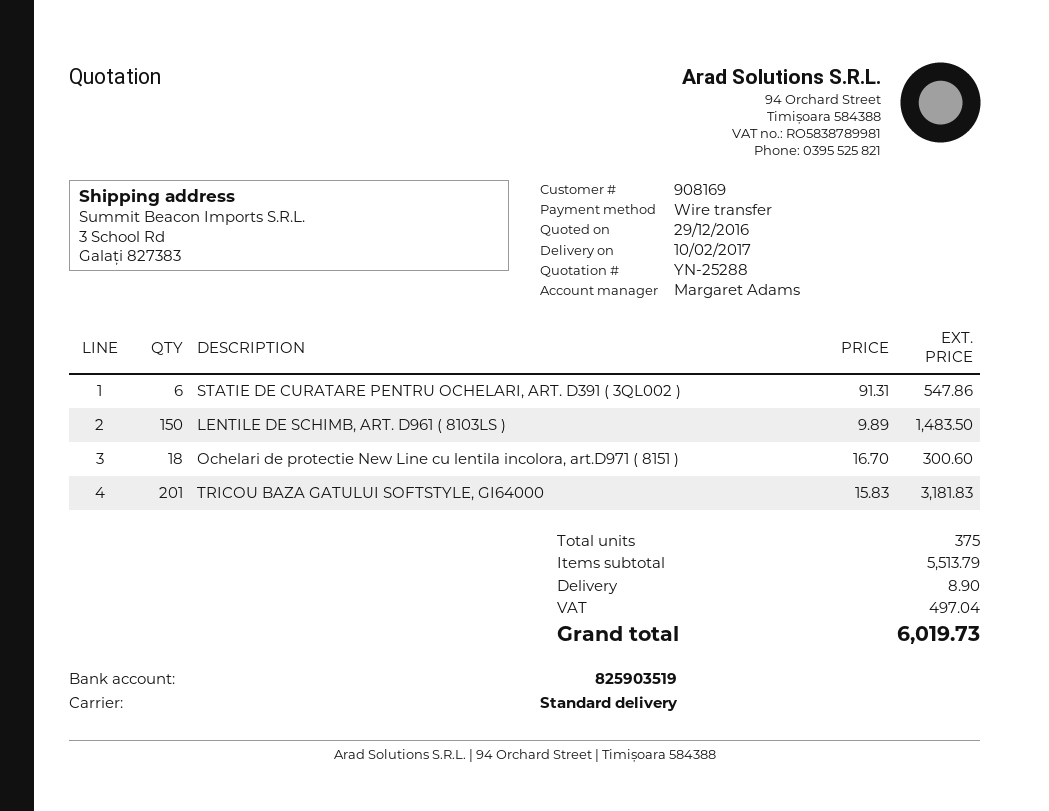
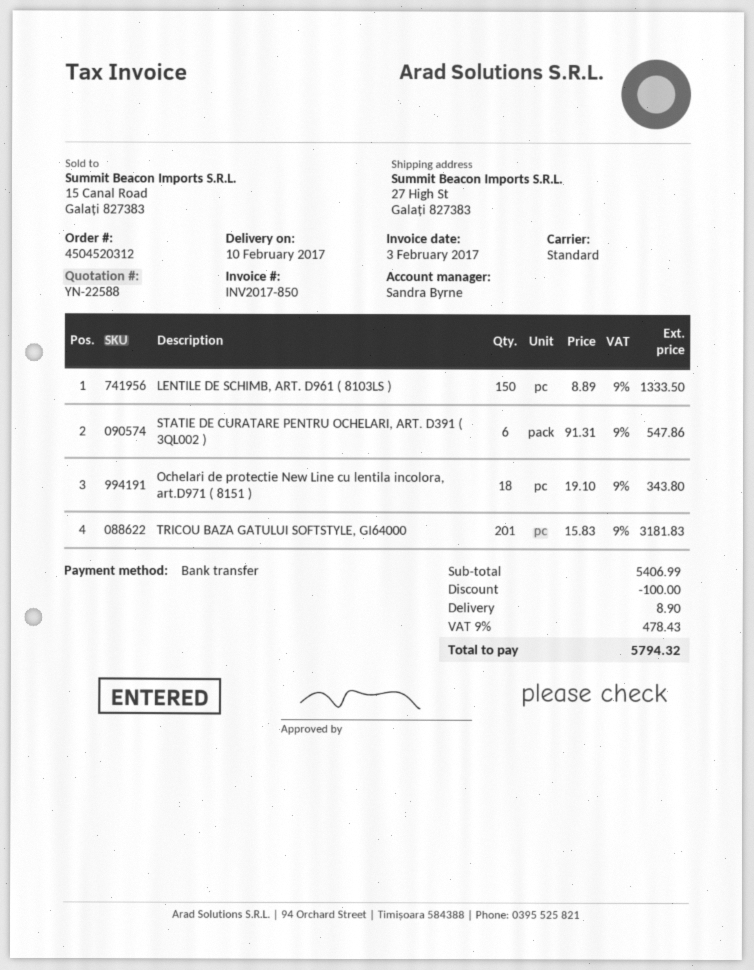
quote number: YN-25288 -> YN-22588
sales rep: Margaret Adams -> Sandra Byrne
ship to: 3 School Rd, Galați 827383 -> 27 High St, Galați 827383
LENTILE DE SCHIMB, ART. D961 ( 8103LS ): 150 x 9.89 = 1483.50 -> 150 x 8.89 = 1333.50
Ochelari de protectie New Line cu lentila incolora, art.D971 ( 8151 ): 18 x 16.70 = 300.60 -> 18 x 19.10 = 343.80
subtotal: 5513.79 -> 5406.99
discount: none -> 100.00
tax: 497.04 -> 478.43
total: 6019.73 -> 5794.32

